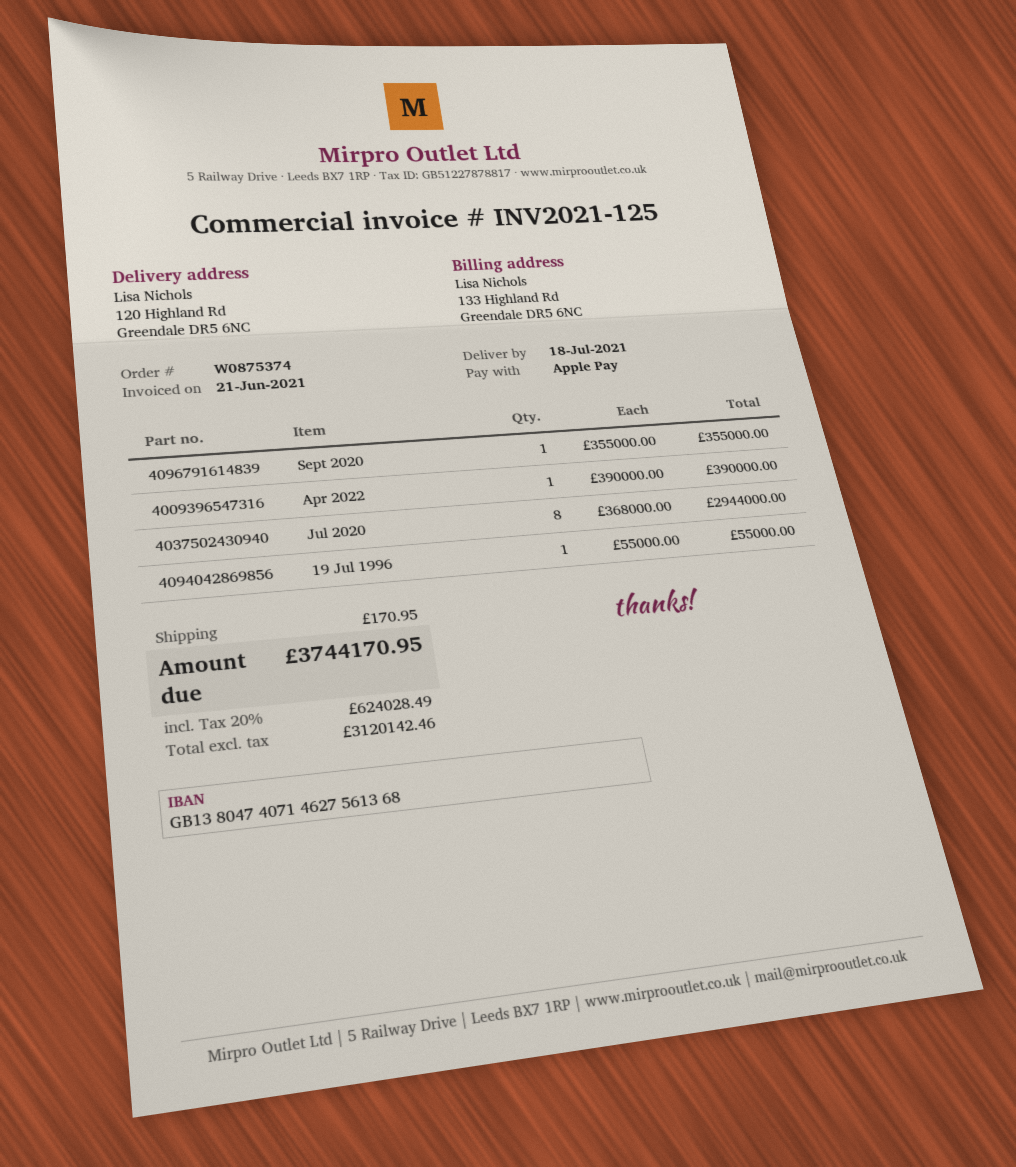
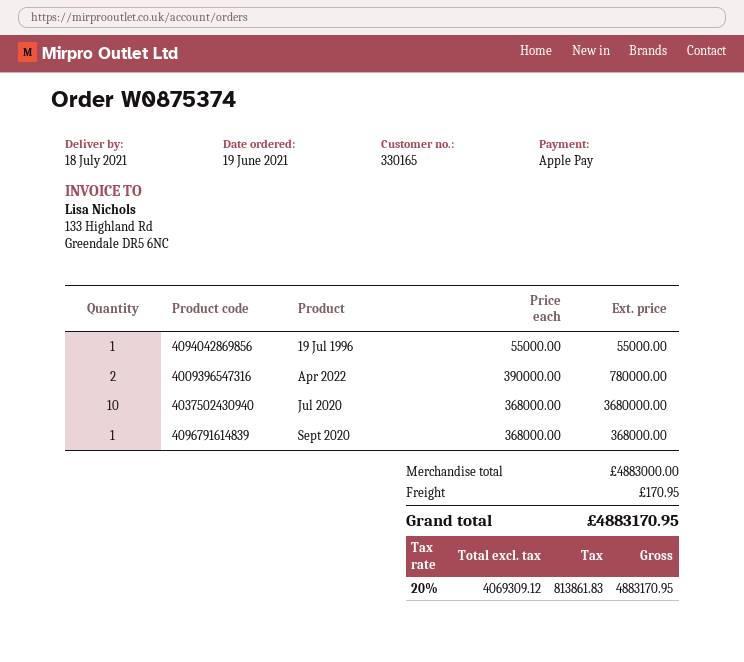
Sept 2020: 1 x 355000.00 = 355000.00 -> 1 x 368000.00 = 368000.00
Apr 2022: 1 x 390000.00 = 390000.00 -> 2 x 390000.00 = 780000.00
Jul 2020: 8 x 368000.00 = 2944000.00 -> 10 x 368000.00 = 3680000.00
net: 3120142.46 -> 4069309.12
tax: 20% = 624028.49 -> 20% = 813861.83
total: 3744170.95 -> 4883170.95

